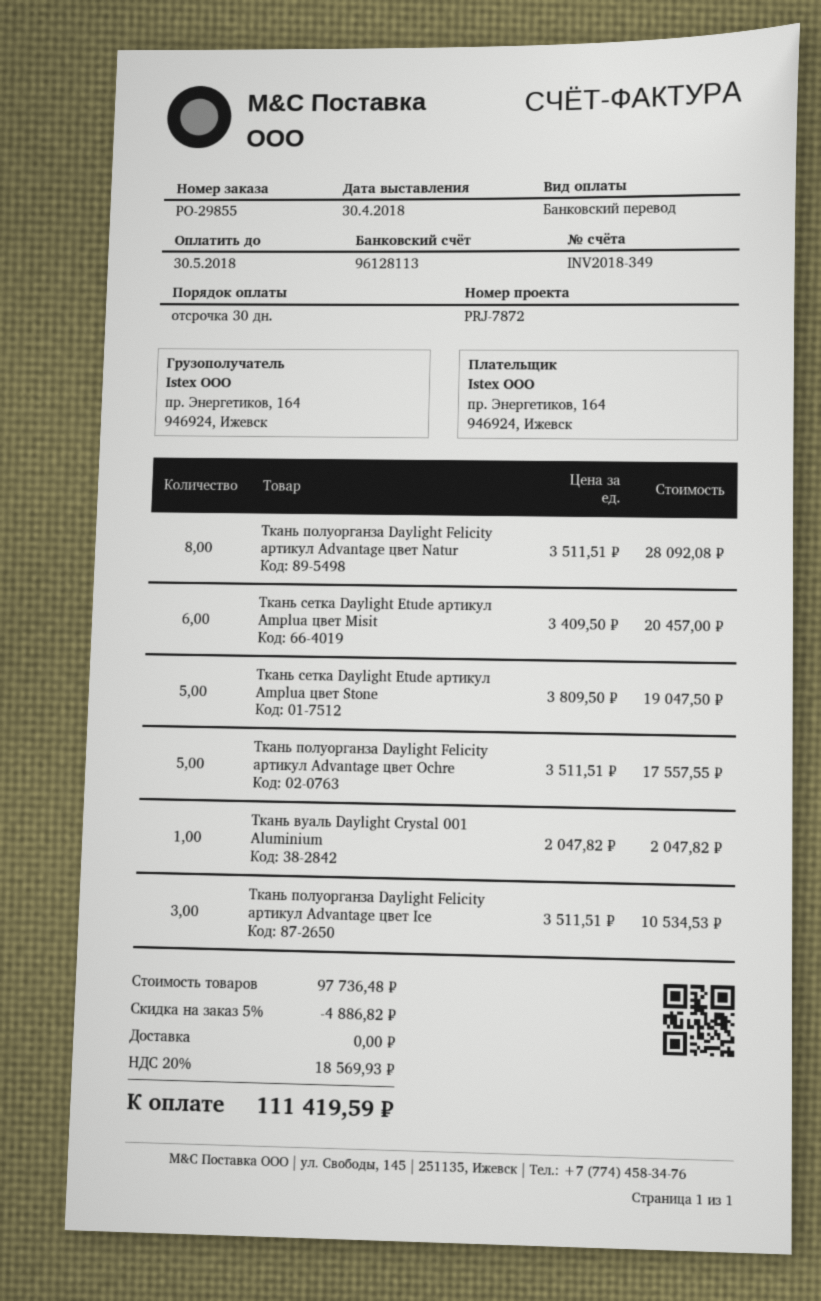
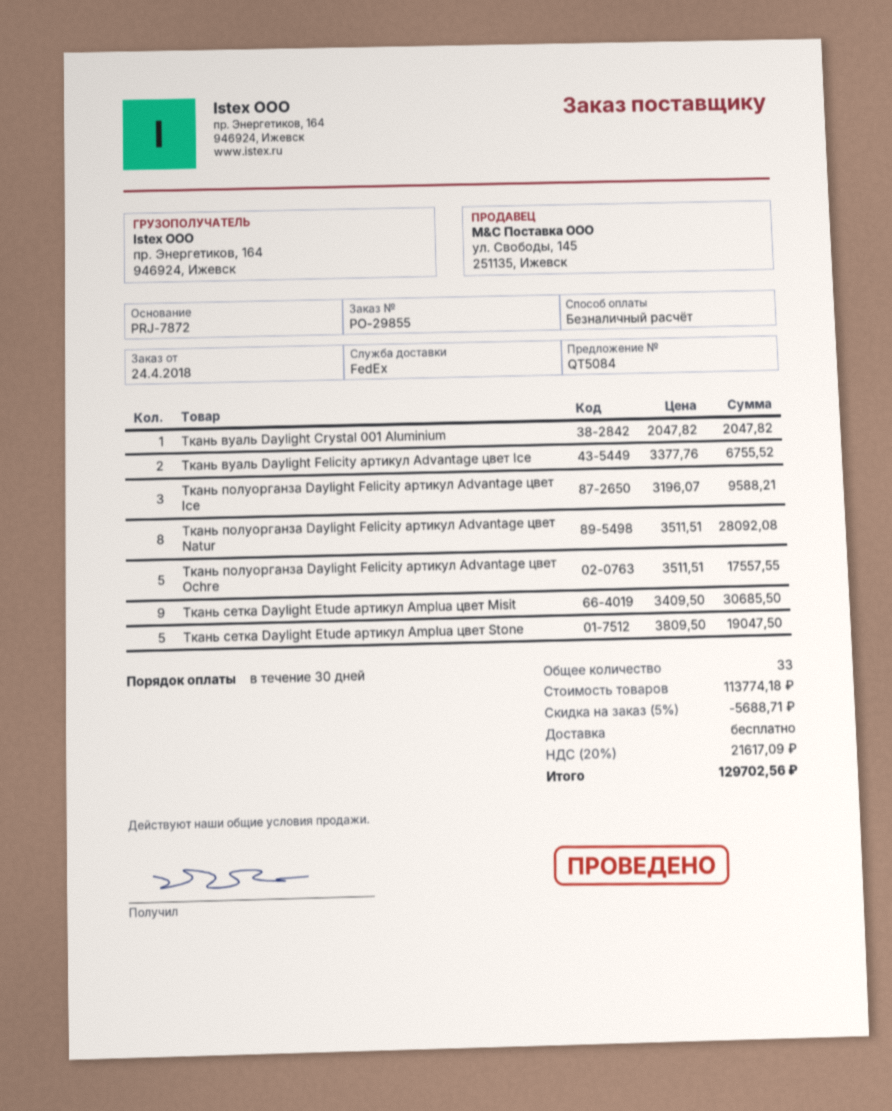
Ткань сетка Daylight Etude артикул Amplua цвет Misit: 6 x 3409.50 = 20457.00 -> 9 x 3409.50 = 30685.50
Ткань полуорганза Daylight Felicity артикул Advantage цвет Ice: 3 x 3511.51 = 10534.53 -> 3 x 3196.07 = 9588.21
Ткань вуаль Daylight Felicity артикул Advantage цвет Ice: none -> 2 x 3377.76 = 6755.52
subtotal: 97736.48 -> 113774.18
discount: 5% = 4886.82 -> 5% = 5688.71
tax: 20% = 18569.93 -> 20% = 21617.09
total: 111419.59 -> 129702.56

